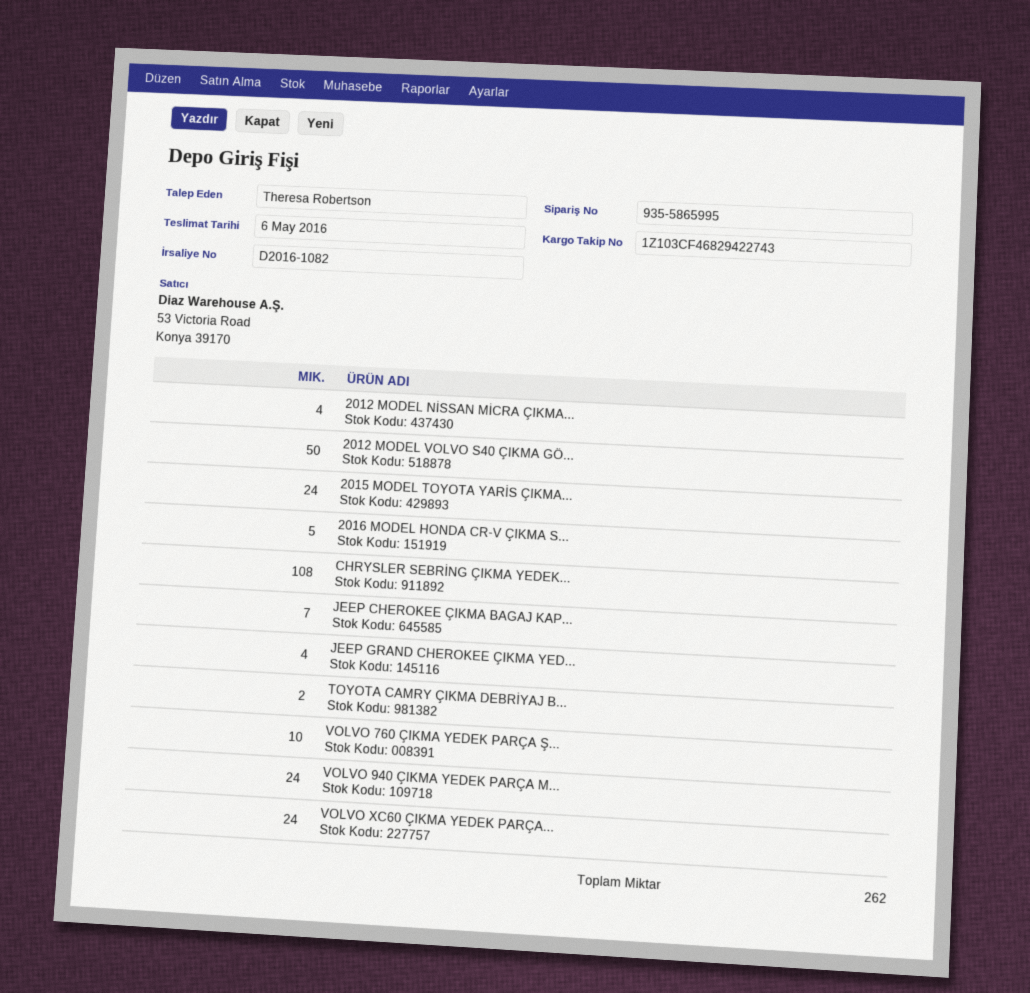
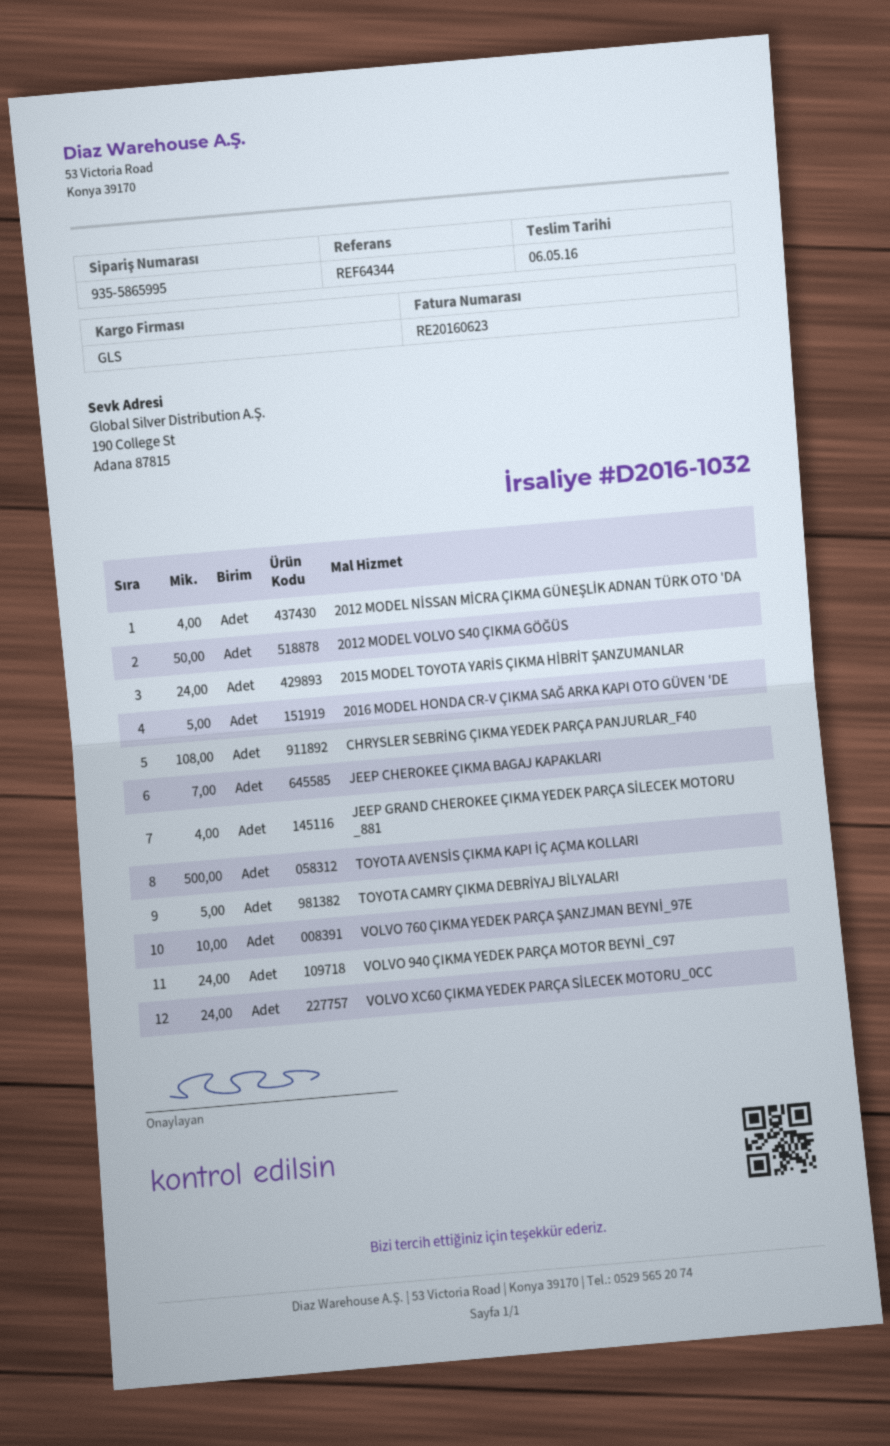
delivery note number: D2016-1082 -> D2016-1032
TOYOTA CAMRY ÇIKMA DEBRİYAJ B...: 2 -> 5
TOYOTA AVENSİS ÇIKMA KAPI İÇ AÇMA KOLLARI: none -> 500

